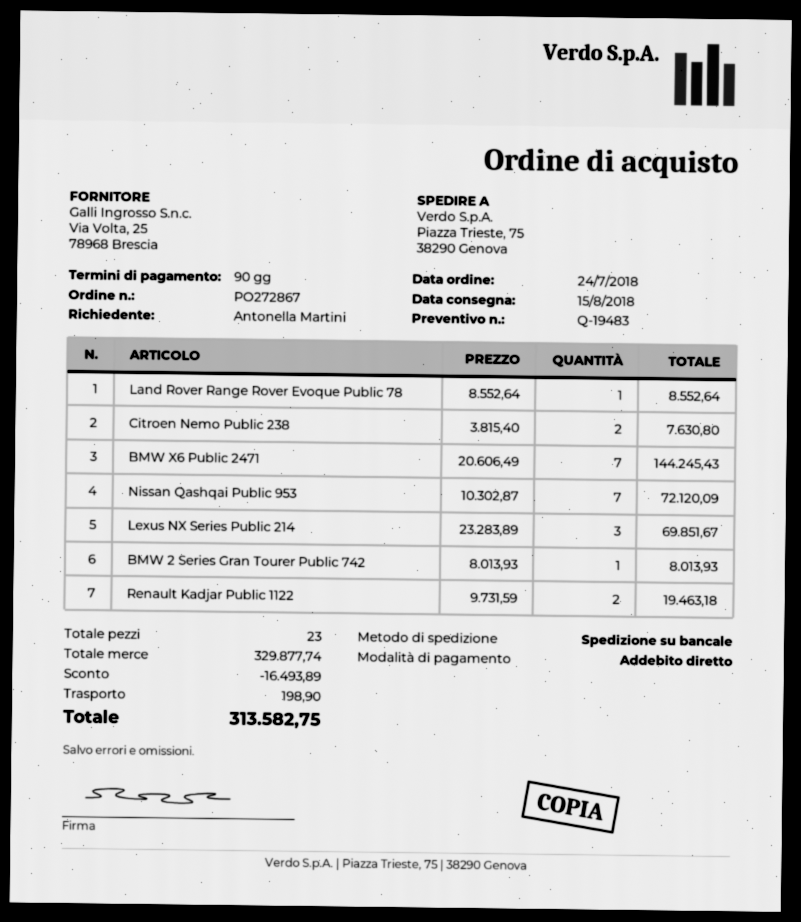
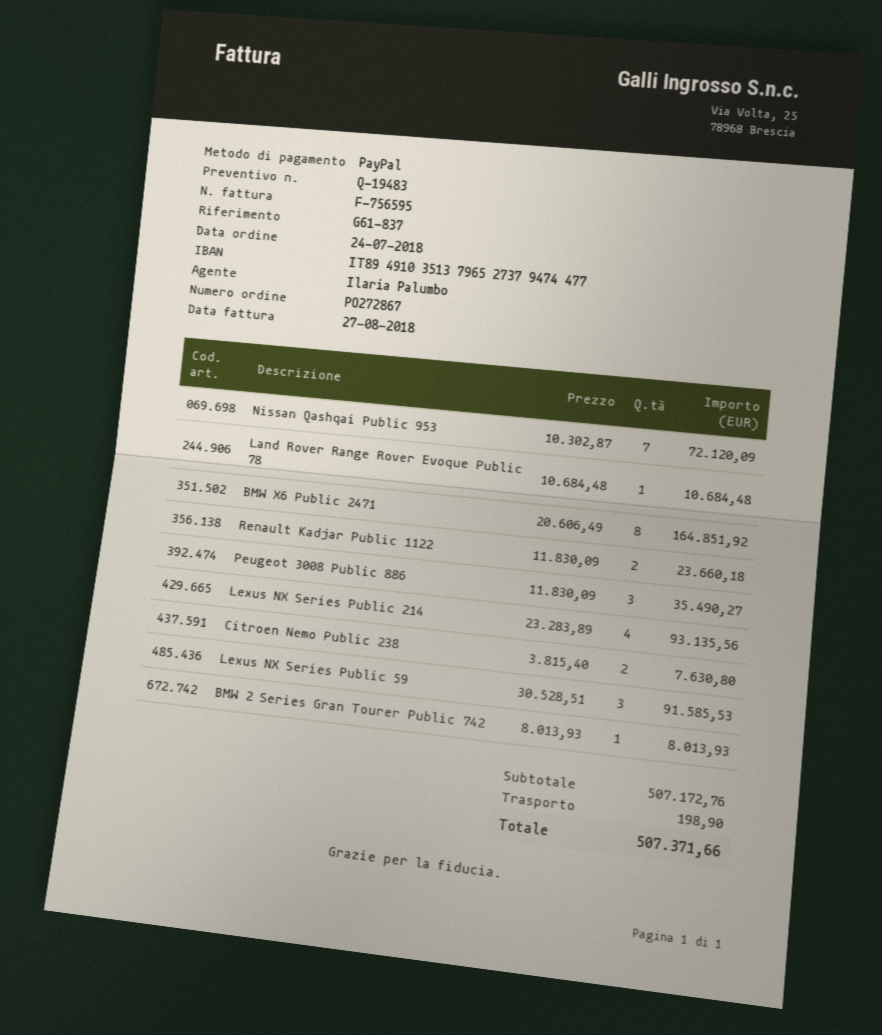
payment method: direct debit -> PayPal
Land Rover Range Rover Evoque Public 78: 1 x 8552.64 = 8552.64 -> 1 x 10684.48 = 10684.48
BMW X6 Public 2471: 7 x 20606.49 = 144245.43 -> 8 x 20606.49 = 164851.92
Lexus NX Series Public 214: 3 x 23283.89 = 69851.67 -> 4 x 23283.89 = 93135.56
Renault Kadjar Public 1122: 2 x 9731.59 = 19463.18 -> 2 x 11830.09 = 23660.18
Peugeot 3008 Public 886: none -> 3 x 11830.09 = 35490.27
Lexus NX Series Public 59: none -> 3 x 30528.51 = 91585.53
subtotal: 329877.74 -> 507172.76
discount: 16493.89 -> none
total: 313582.75 -> 507371.66

